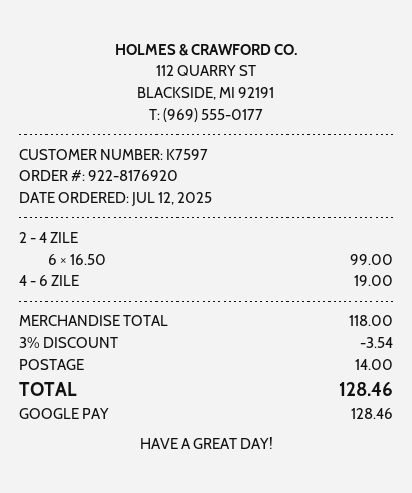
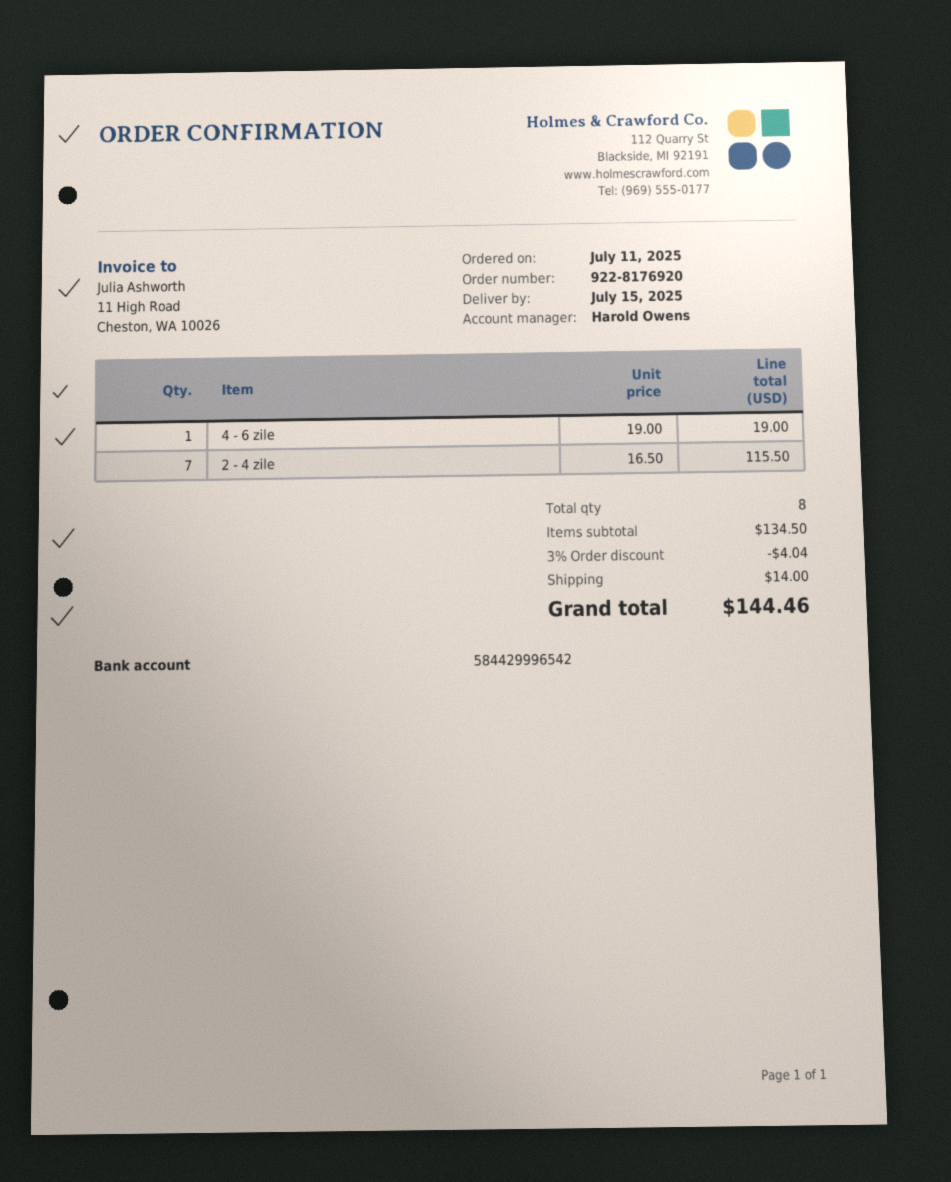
order date: 2025-07-12 -> 2025-07-11
2 - 4 ZILE: 6 x 16.50 = 99.00 -> 7 x 16.50 = 115.50
subtotal: 118.00 -> 134.50
discount: 3% = 3.54 -> 3% = 4.04
total: 128.46 -> 144.46

